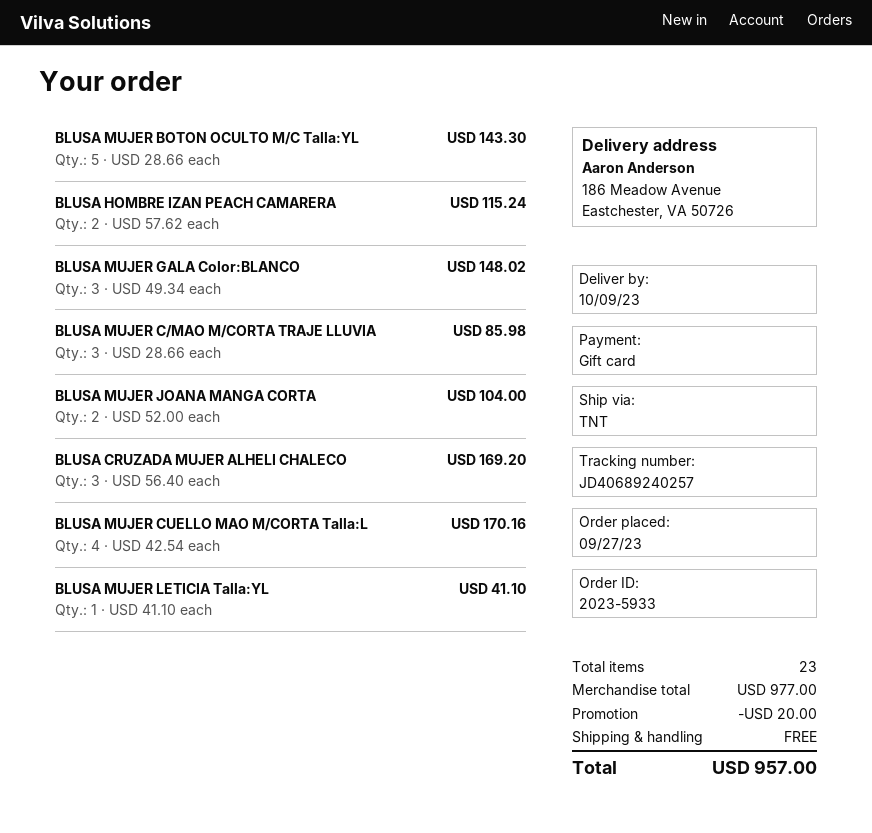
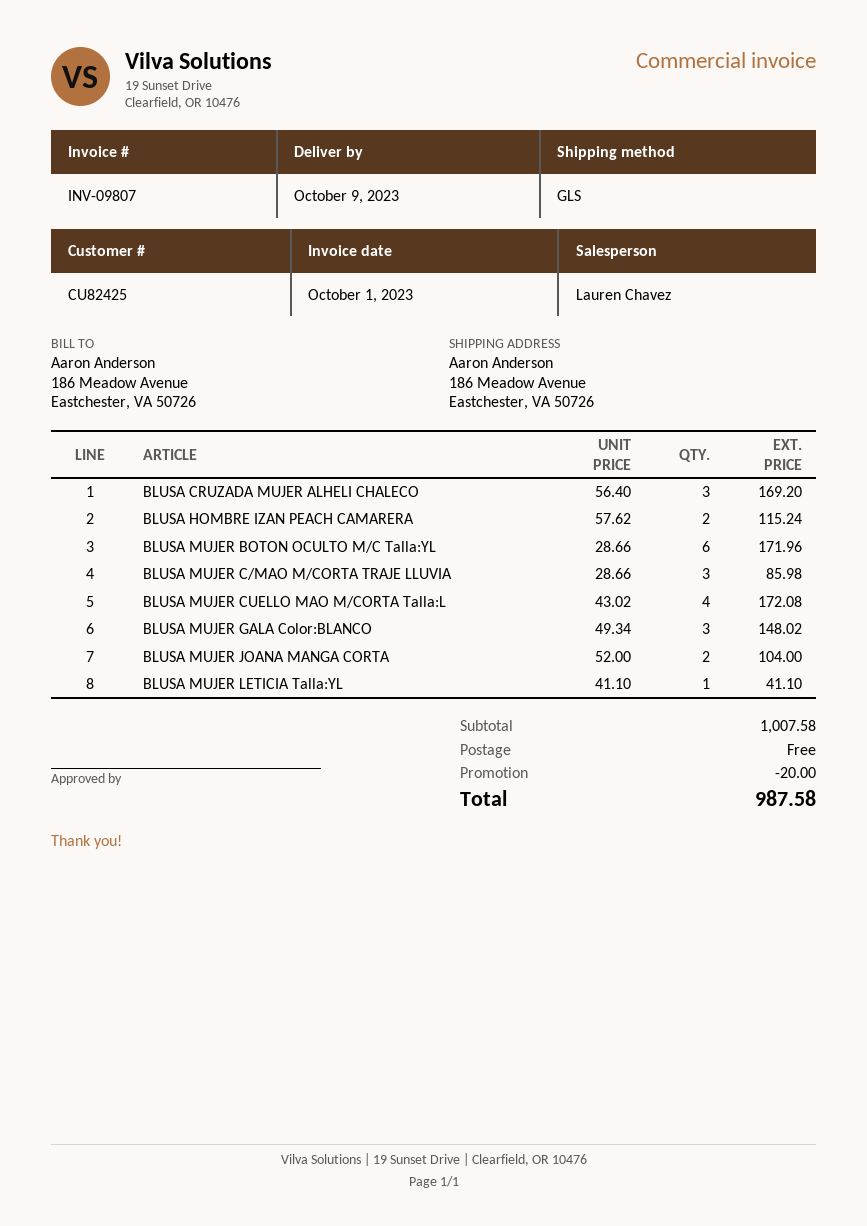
shipping method: TNT -> GLS
BLUSA MUJER BOTON OCULTO M/C Talla:YL: 5 x 28.66 = 143.30 -> 6 x 28.66 = 171.96
BLUSA MUJER CUELLO MAO M/CORTA Talla:L: 4 x 42.54 = 170.16 -> 4 x 43.02 = 172.08
subtotal: 977.00 -> 1007.58
total: 957.00 -> 987.58

